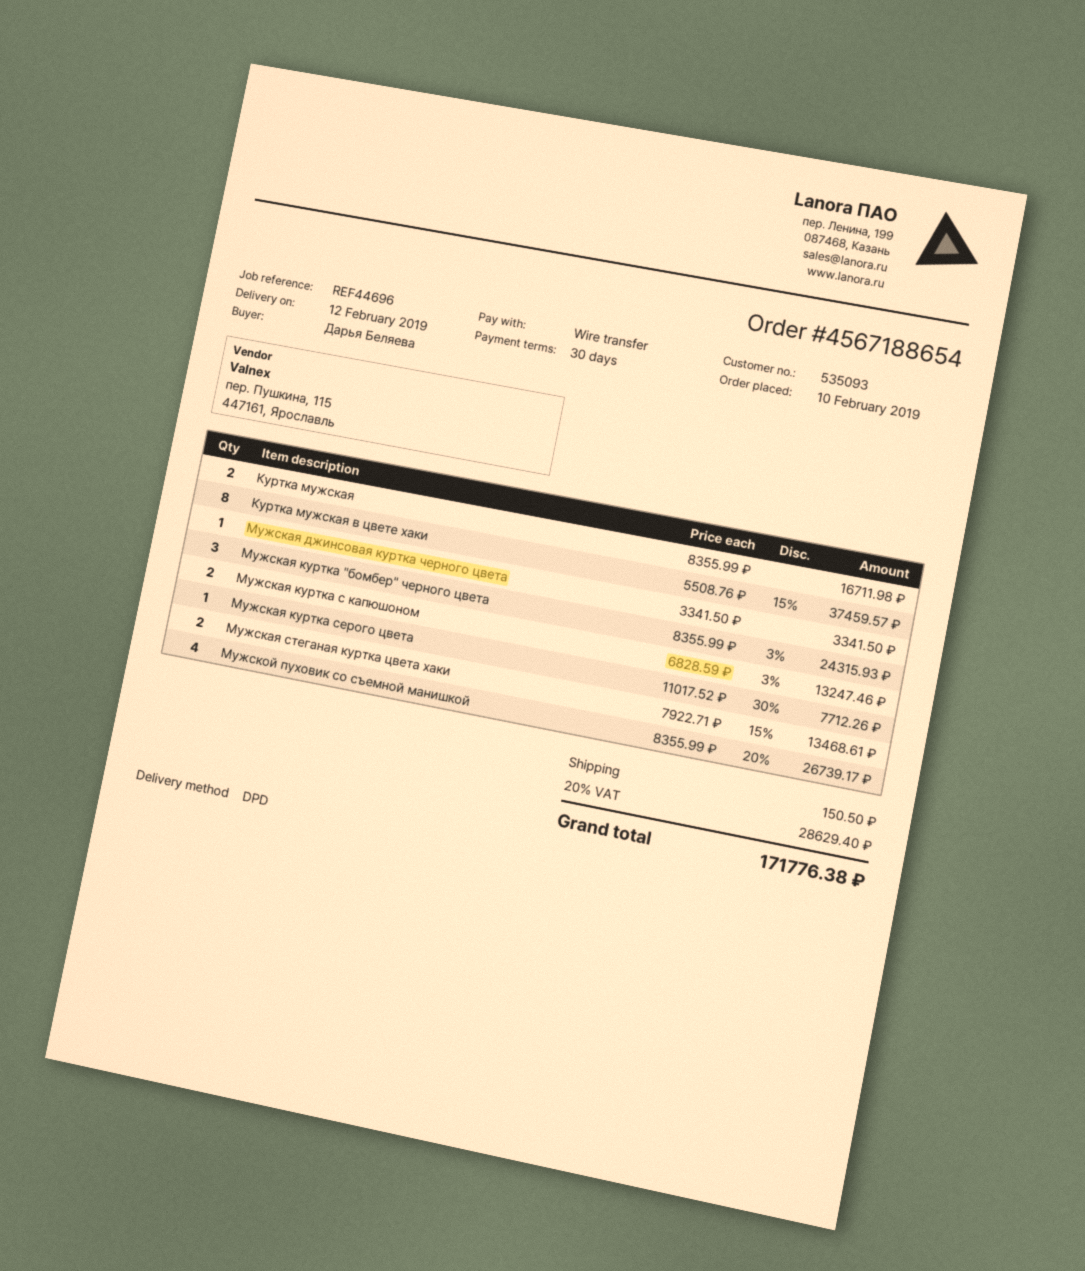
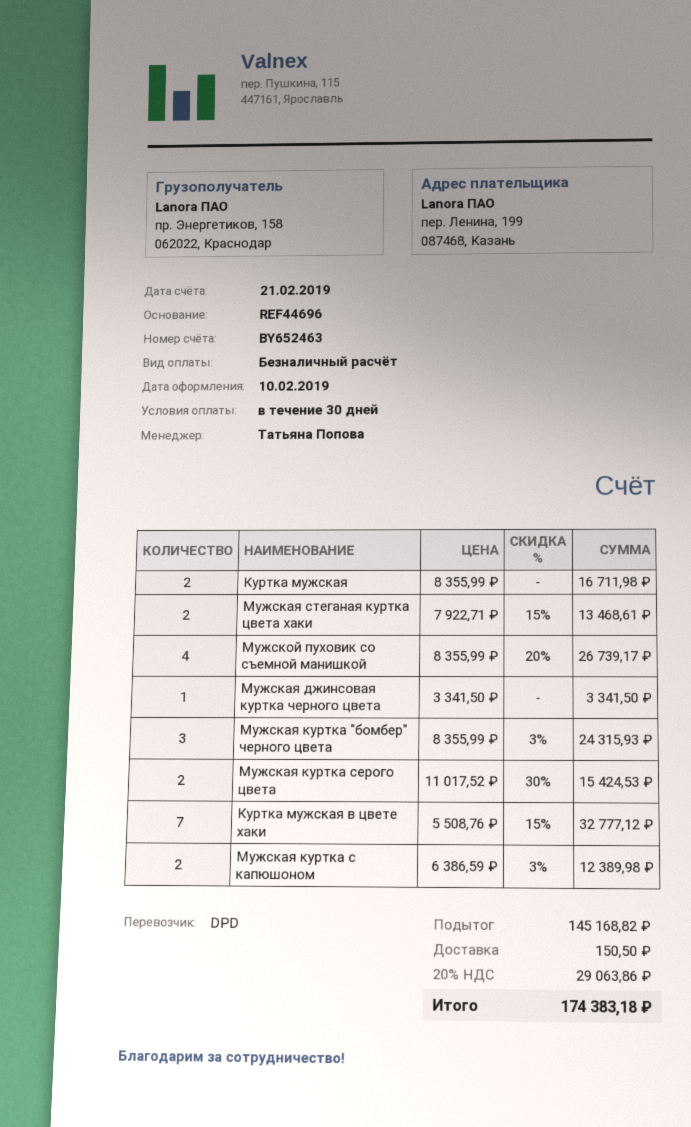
Куртка мужская в цвете хаки: 8 x 5508.76 - 15% = 37459.57 -> 7 x 5508.76 - 15% = 32777.12
Мужская куртка с капюшоном: 2 x 6828.59 - 3% = 13247.46 -> 2 x 6386.59 - 3% = 12389.98
Мужская куртка серого цвета: 1 x 11017.52 - 30% = 7712.26 -> 2 x 11017.52 - 30% = 15424.53
tax: 20% = 28629.40 -> 20% = 29063.86
total: 171776.38 -> 174383.18

